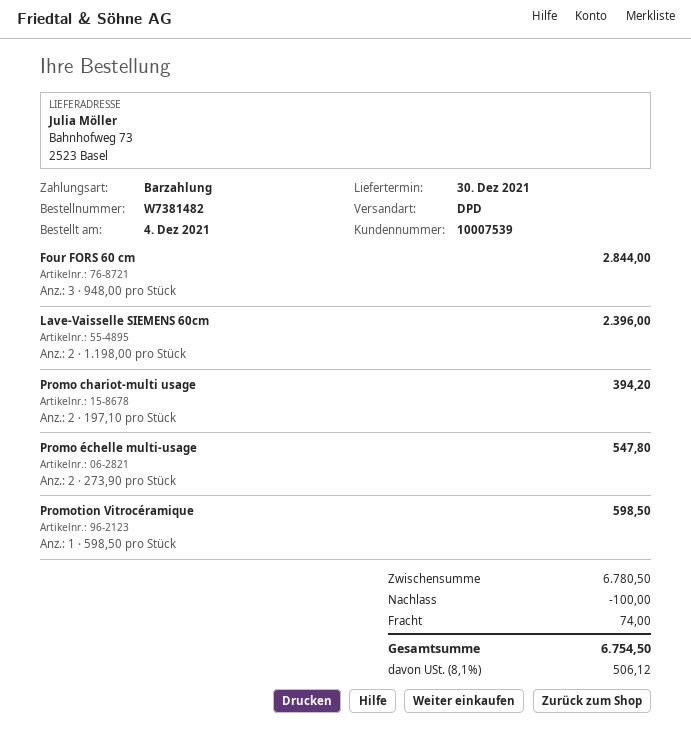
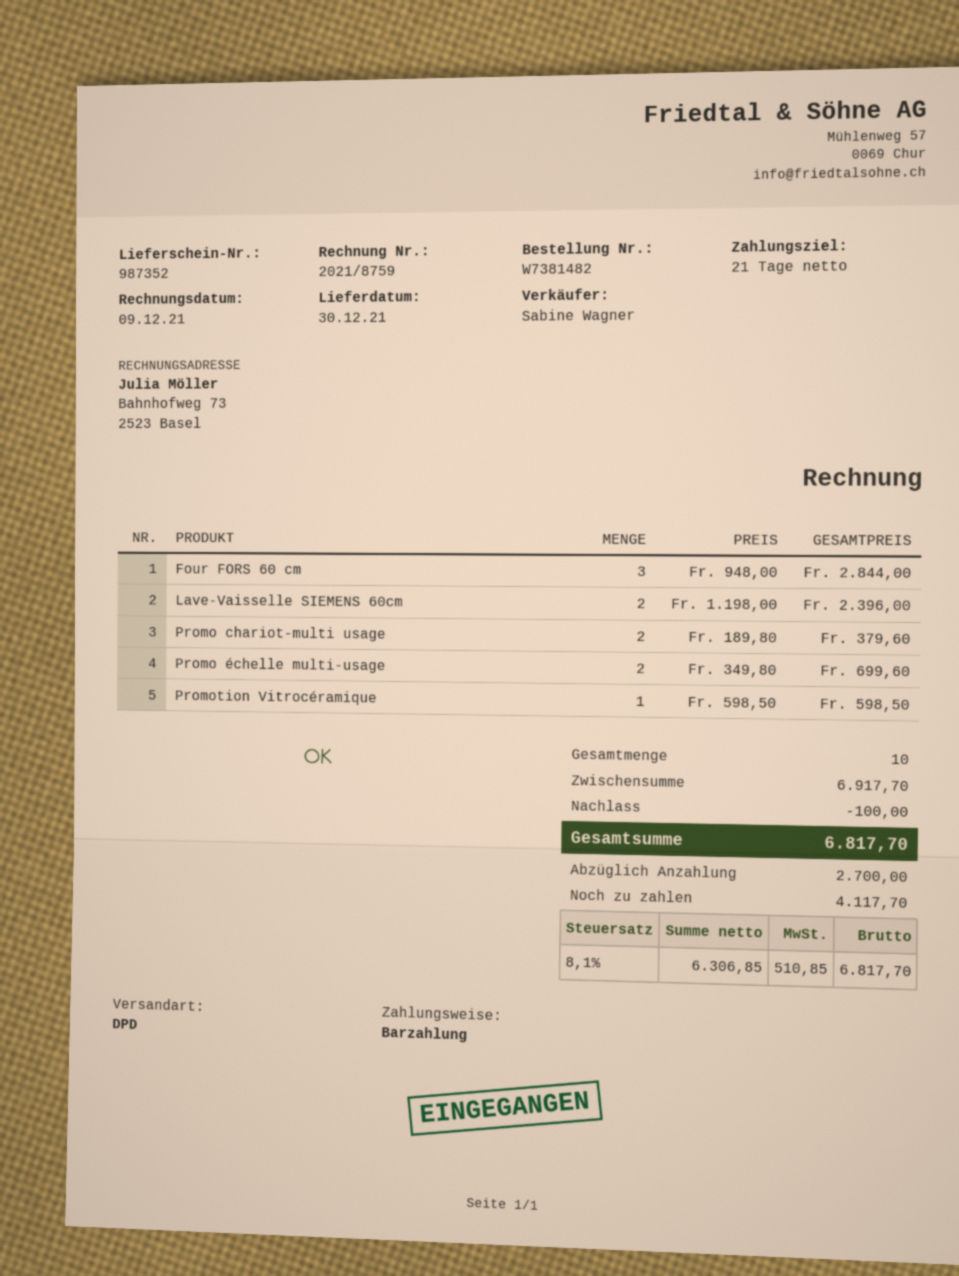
Promo chariot-multi usage: 2 x 197.10 = 394.20 -> 2 x 189.80 = 379.60
Promo échelle multi-usage: 2 x 273.90 = 547.80 -> 2 x 349.80 = 699.60
subtotal: 6780.50 -> 6917.70
shipping: 74.00 -> none
tax: 8.1% = 506.12 -> 8.1% = 510.85
total: 6754.50 -> 6817.70

